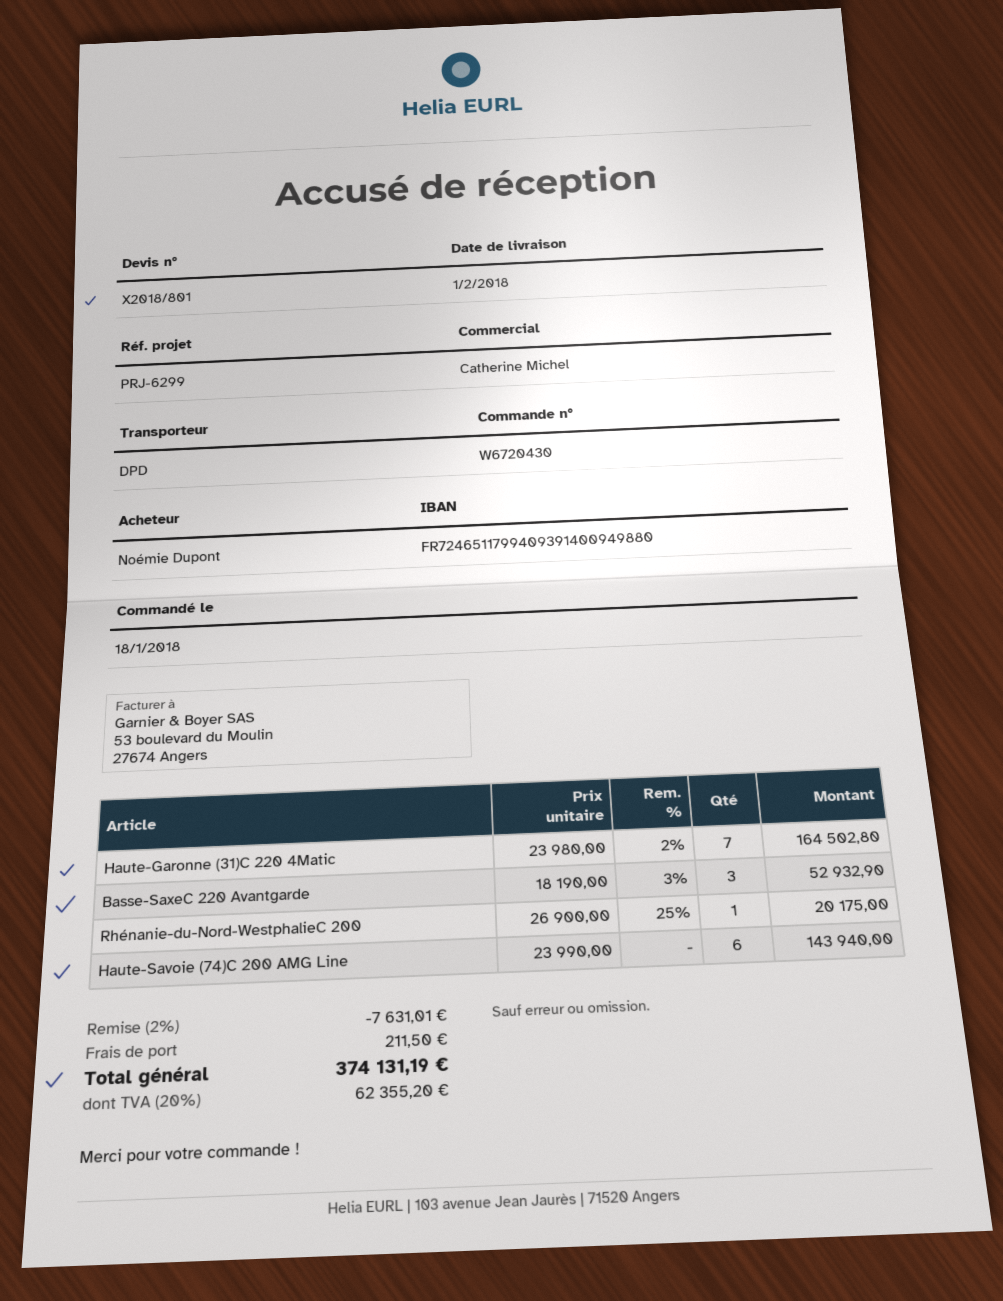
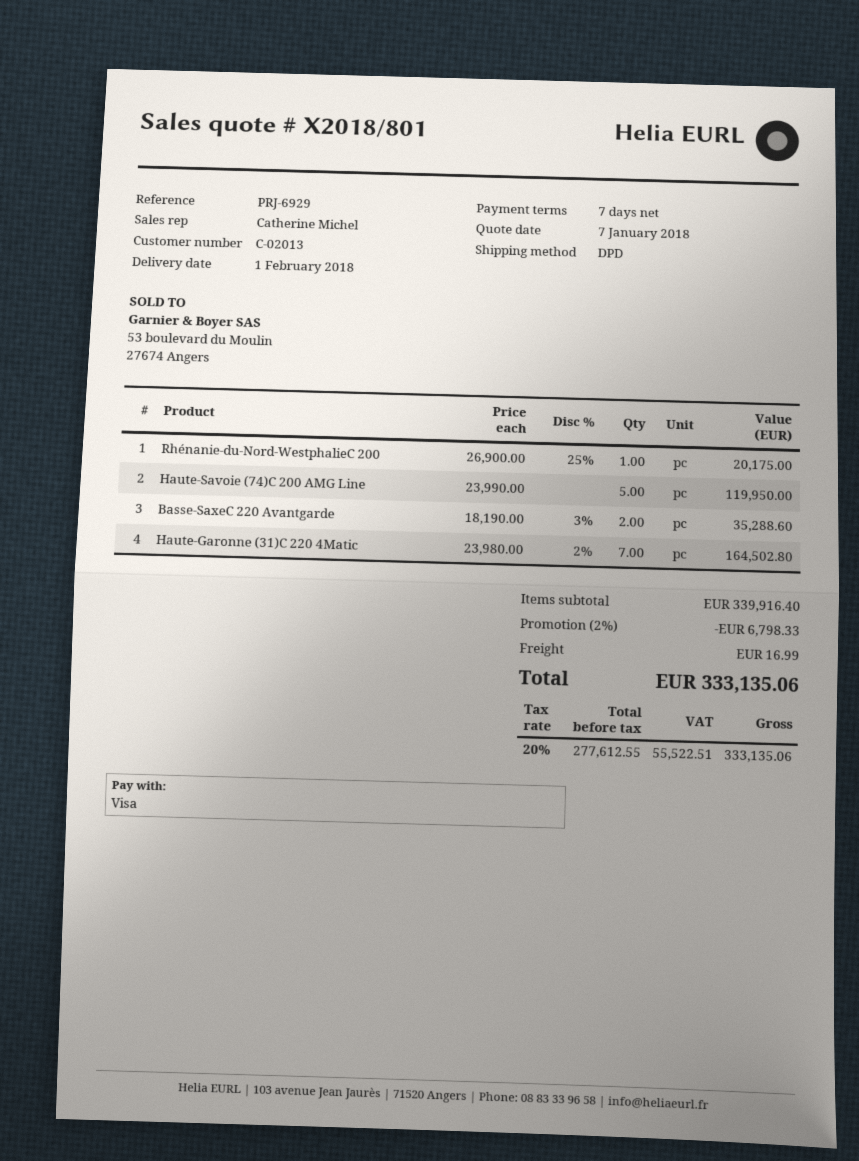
reference: PRJ-6299 -> PRJ-6929
Basse-SaxeC 220 Avantgarde: 3 x 18190.00 - 3% = 52932.90 -> 2 x 18190.00 - 3% = 35288.60
Haute-Savoie (74)C 200 AMG Line: 6 x 23990.00 = 143940.00 -> 5 x 23990.00 = 119950.00
discount: 2% = 7631.01 -> 2% = 6798.33
shipping: 211.50 -> 16.99
tax: 20% = 62355.20 -> 20% = 55522.51
total: 374131.19 -> 333135.06

